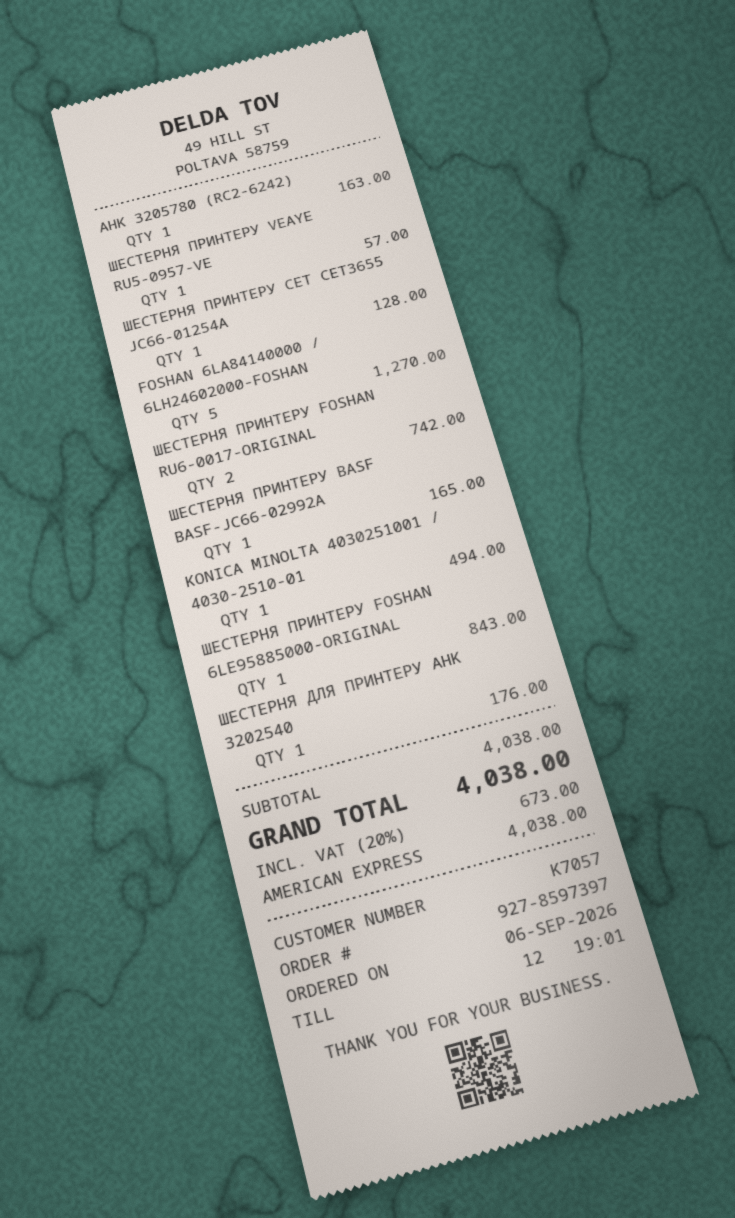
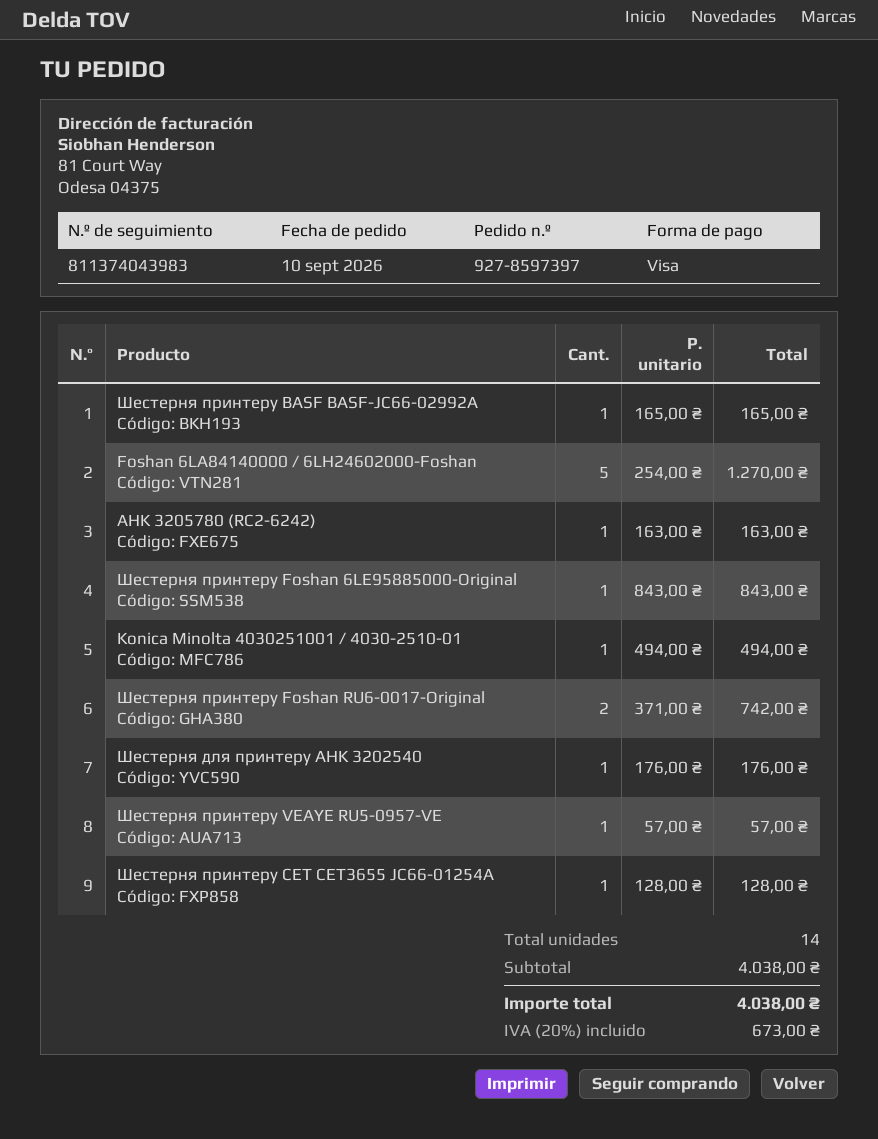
order date: 2026-09-06 -> 2026-09-10
payment method: American Express -> Visa

